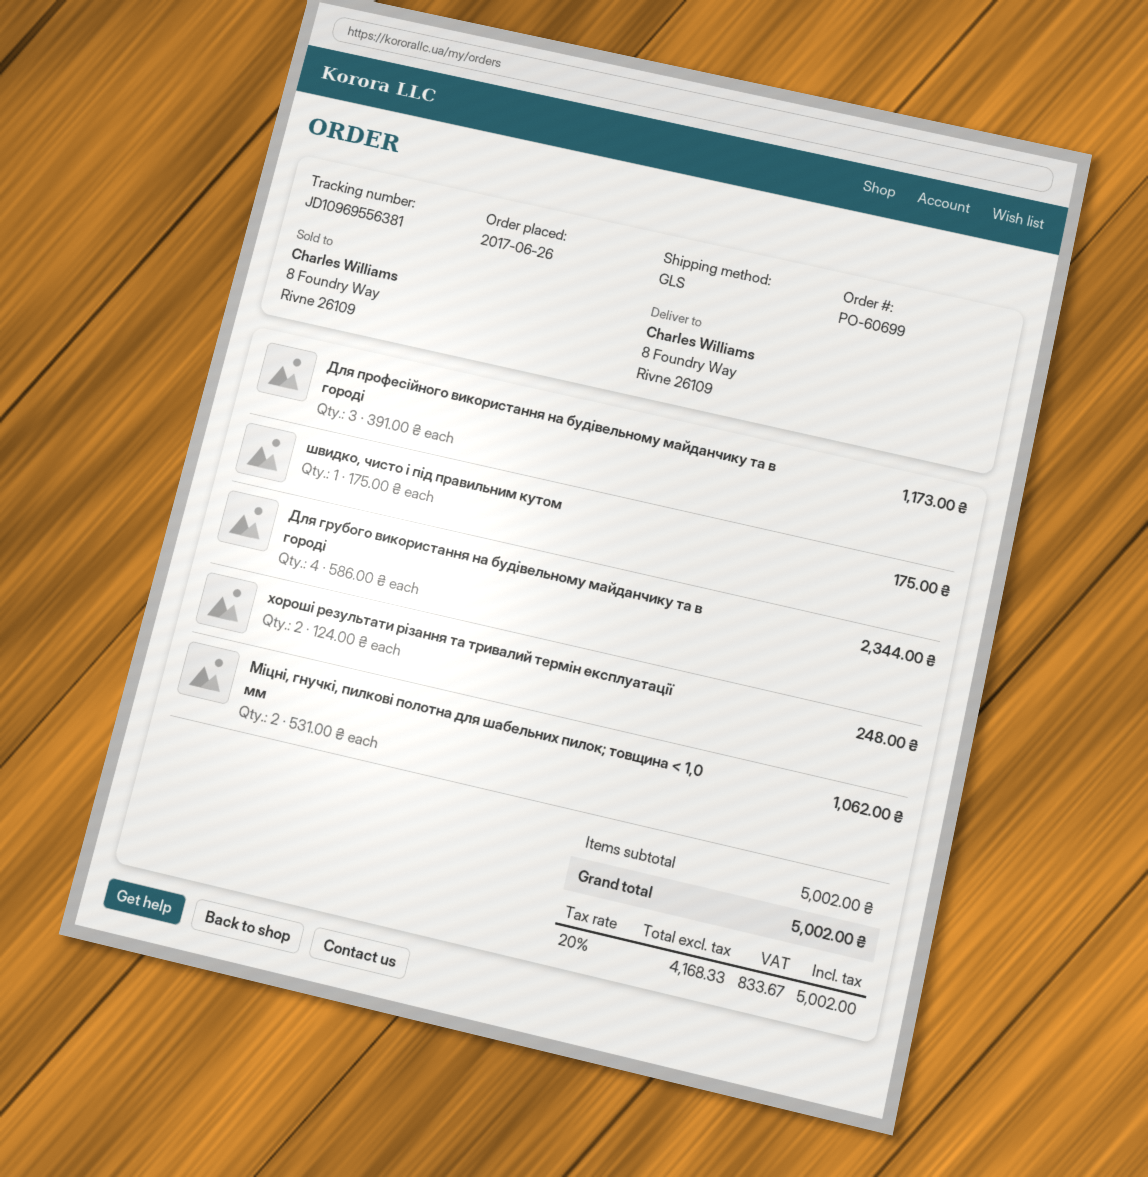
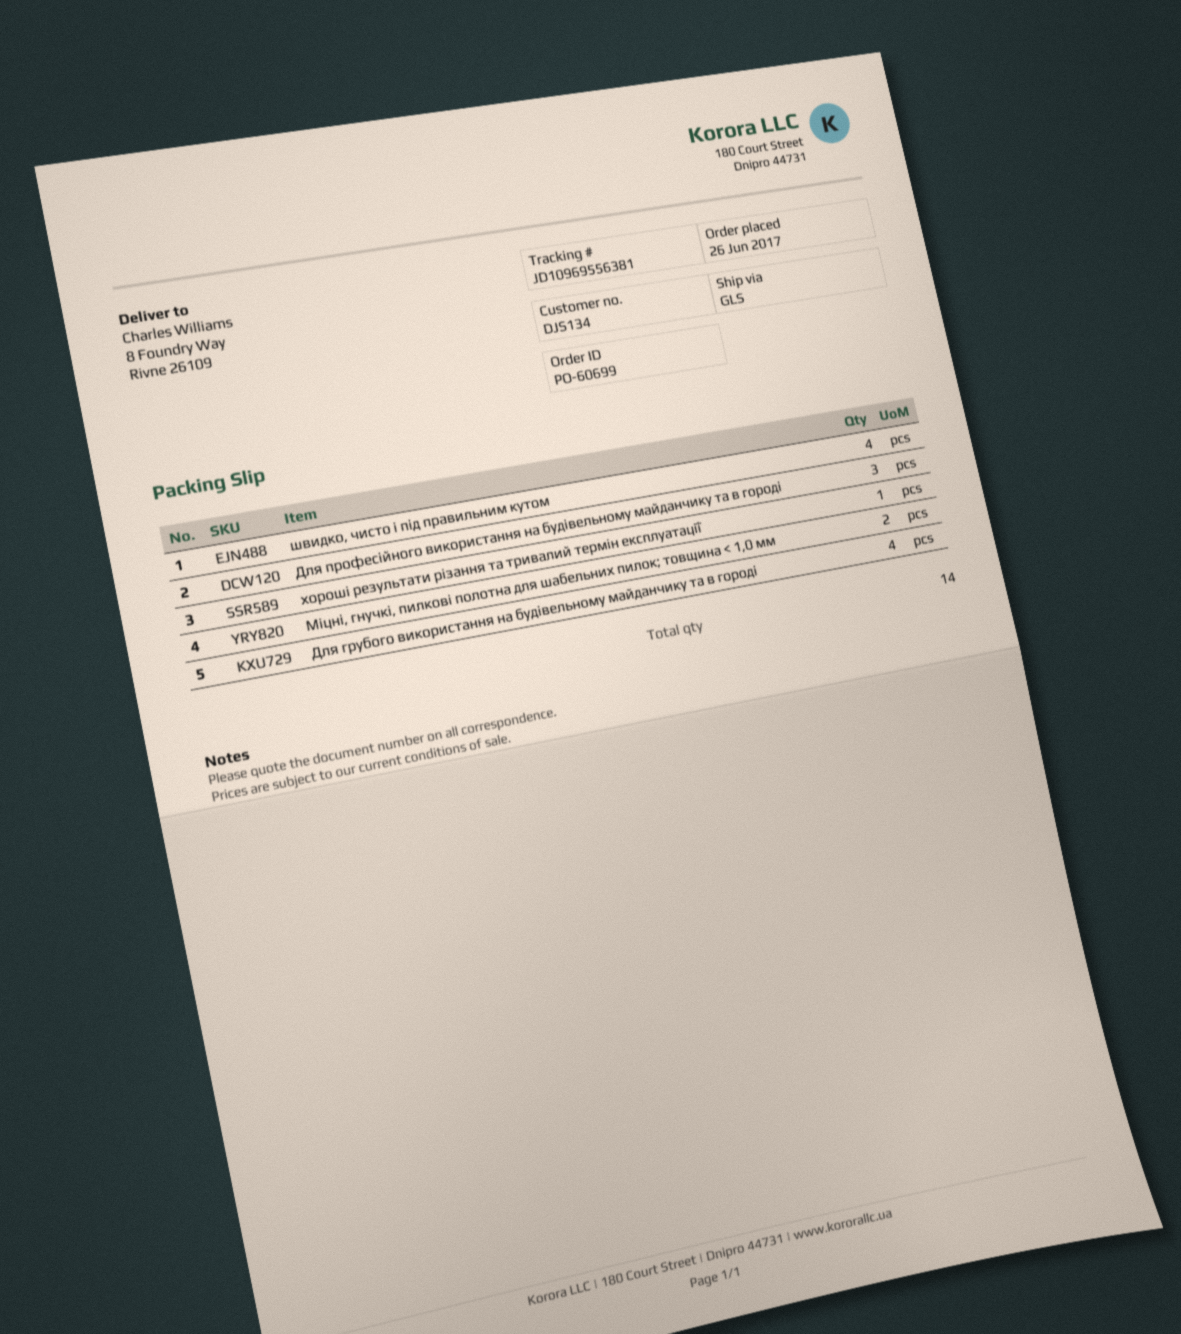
швидко, чисто і під правильним кутом: 1 -> 4
хороші результати різання та тривалий термін експлуатації: 2 -> 1

